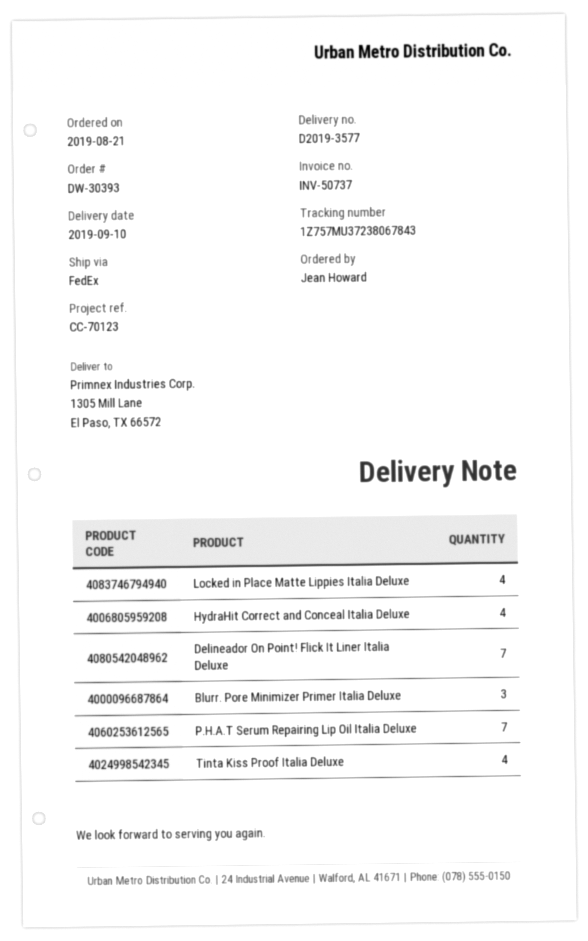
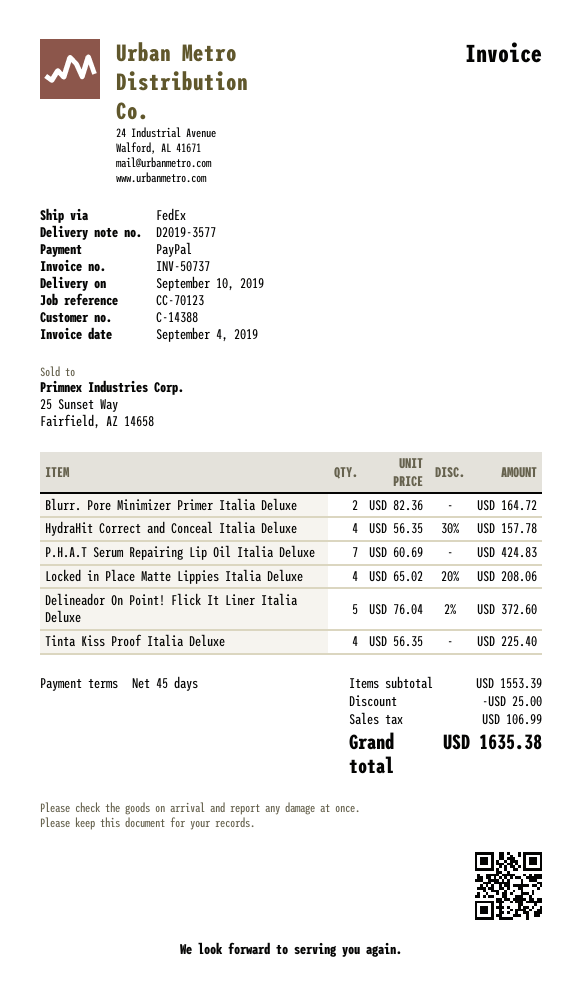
Delineador On Point! Flick It Liner Italia Deluxe: 7 -> 5
Blurr. Pore Minimizer Primer Italia Deluxe: 3 -> 2

